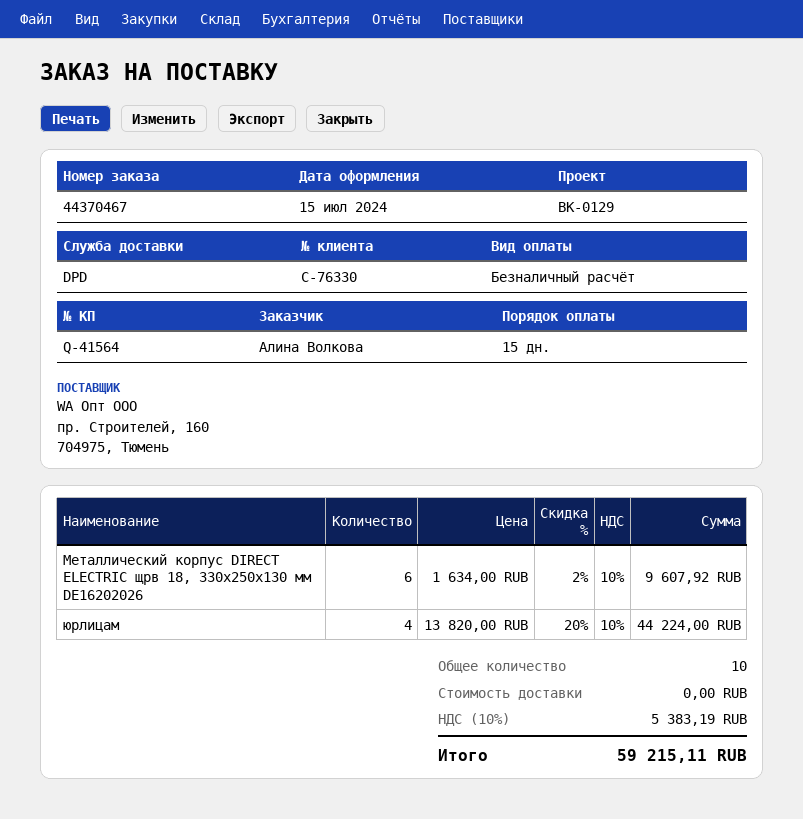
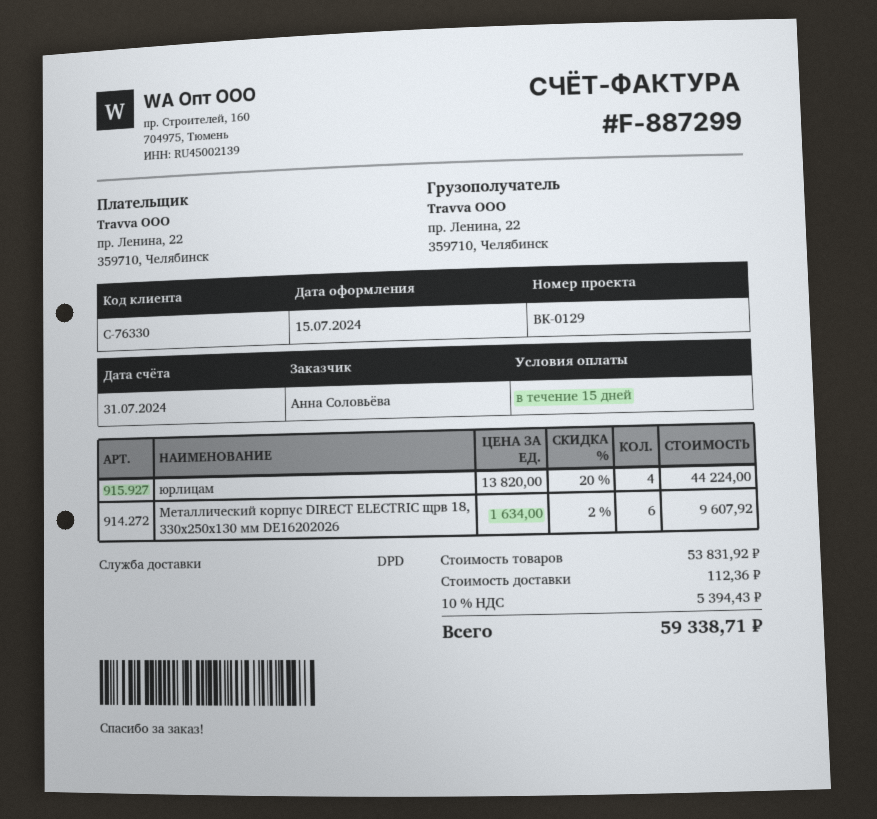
ordered by: Алина Волкова -> Анна Соловьёва
shipping: 0.00 -> 112.36
tax: 10% = 5383.19 -> 10% = 5394.43
total: 59215.11 -> 59338.71

